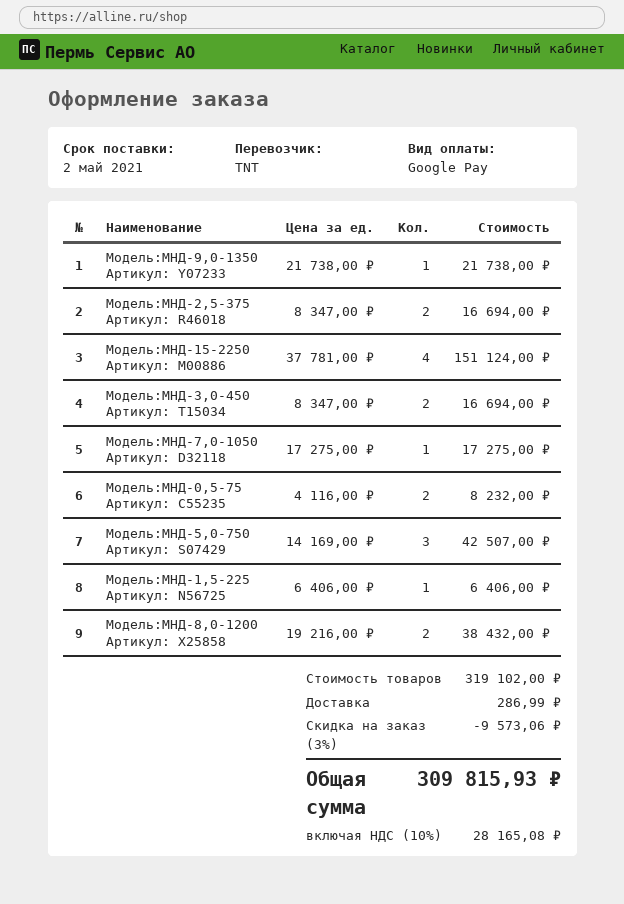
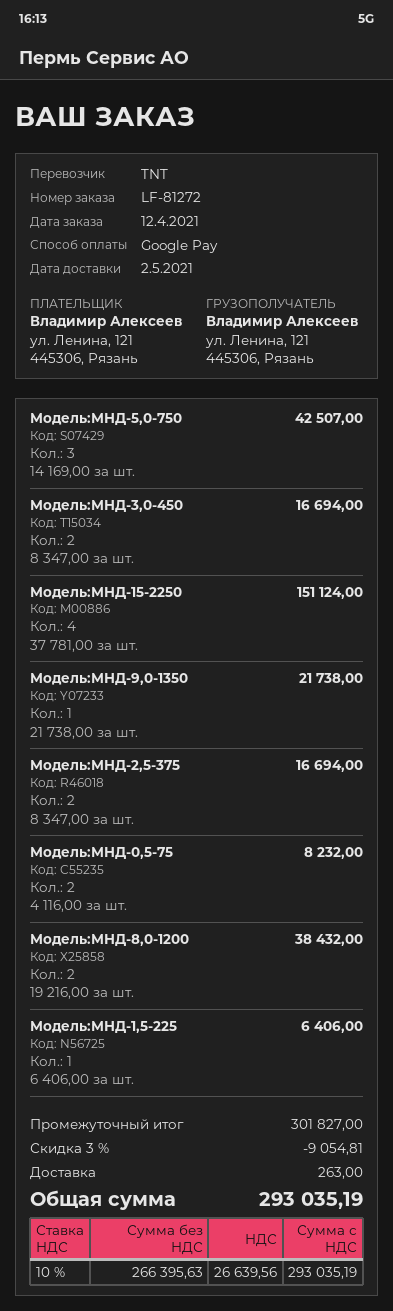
Модель:МНД-7,0-1050: 1 x 17275.00 = 17275.00 -> none
subtotal: 319102.00 -> 301827.00
discount: 3% = 9573.06 -> 3% = 9054.81
shipping: 286.99 -> 263.00
tax: 10% = 28165.08 -> 10% = 26639.56
total: 309815.93 -> 293035.19

